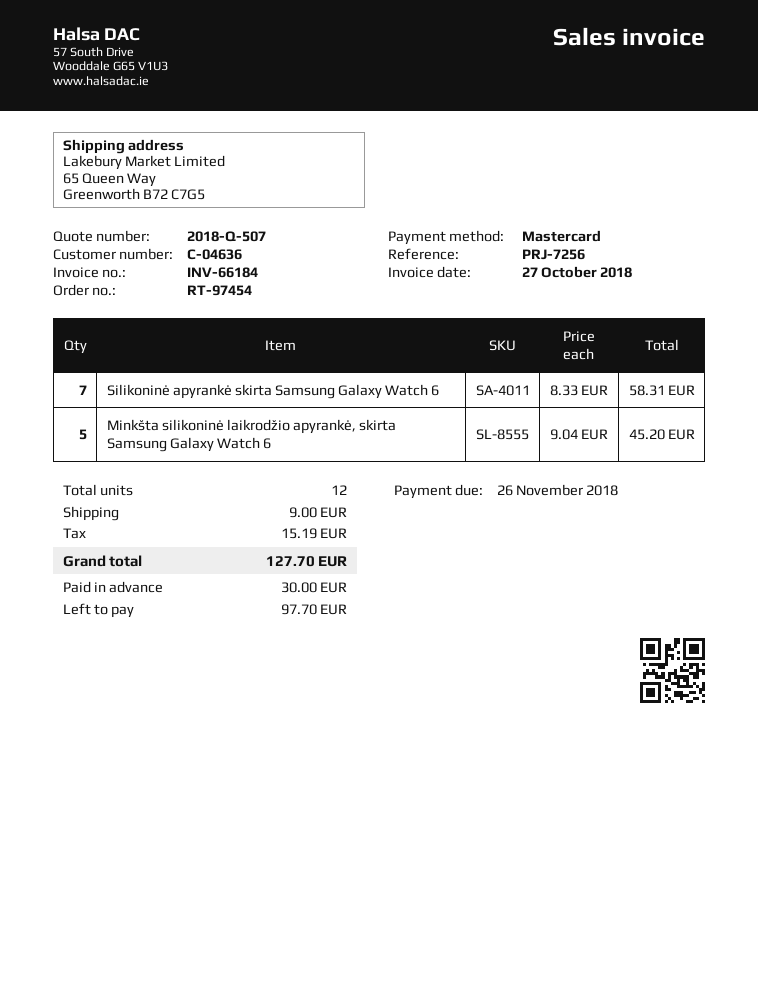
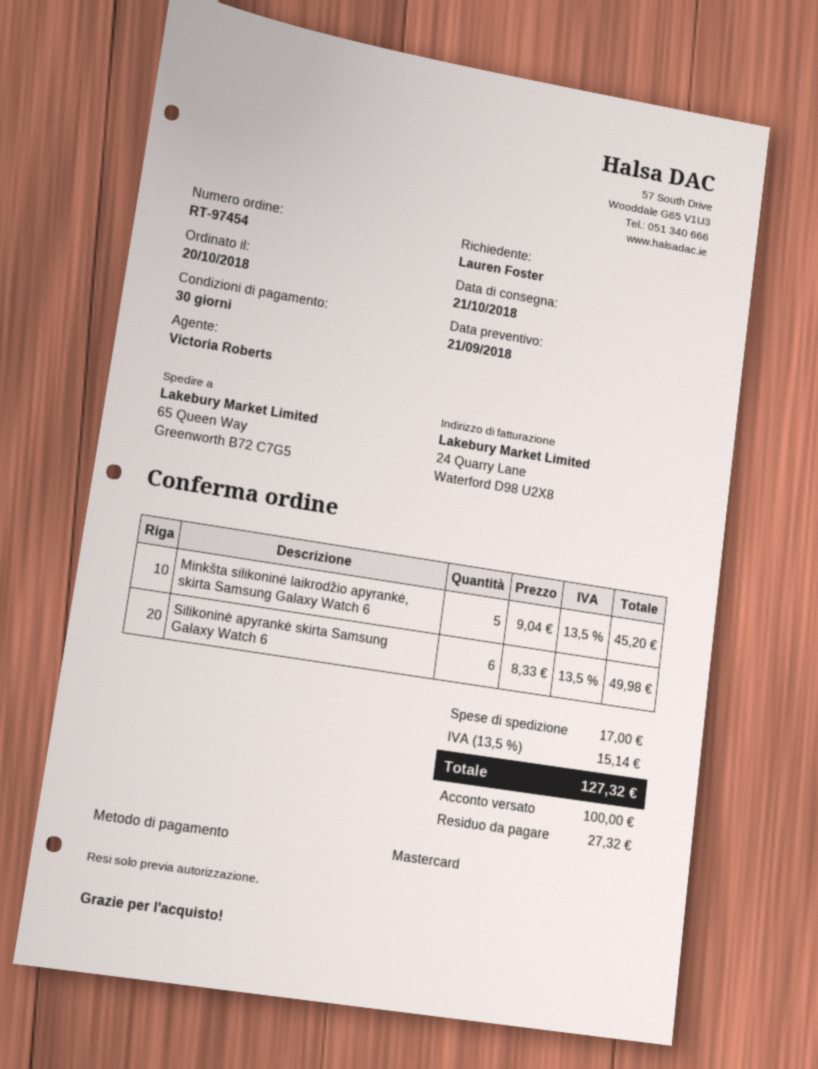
Silikoninė apyrankė skirta Samsung Galaxy Watch 6: 7 x 8.33 = 58.31 -> 6 x 8.33 = 49.98
shipping: 9.00 -> 17.00
tax: 15.19 -> 15.14
total: 127.70 -> 127.32
deposit: 30.00 -> 100.00
balance: 97.70 -> 27.32

